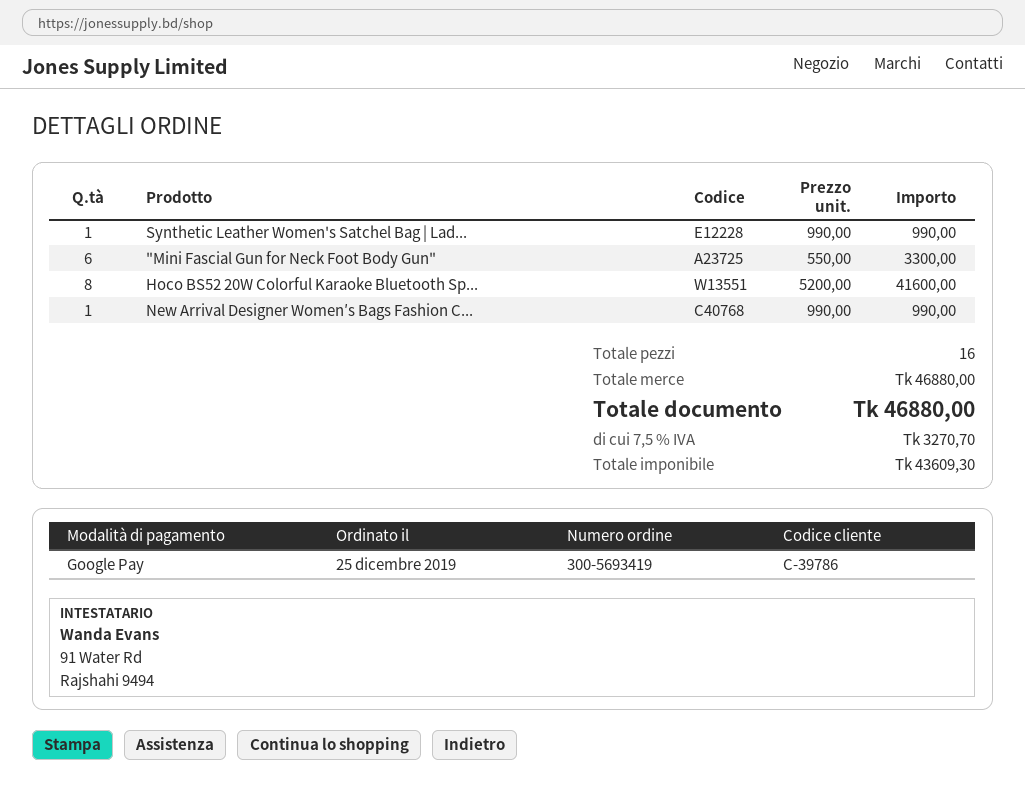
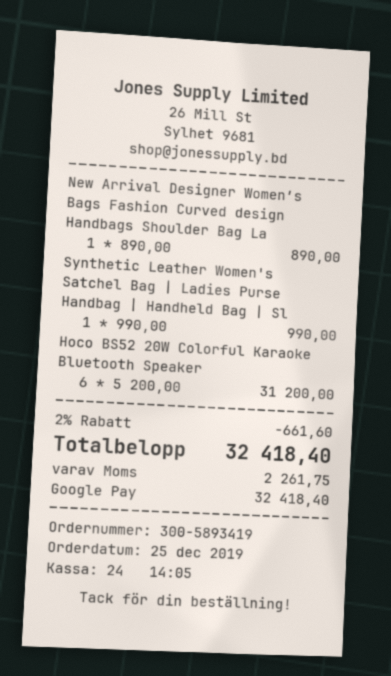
order number: 300-5693419 -> 300-5893419
"Mini Fascial Gun for Neck Foot Body Gun": 6 x 550.00 = 3300.00 -> none
Hoco BS52 20W Colorful Karaoke Bluetooth Sp...: 8 x 5200.00 = 41600.00 -> 6 x 5200.00 = 31200.00
New Arrival Designer Women′s Bags Fashion C...: 1 x 990.00 = 990.00 -> 1 x 890.00 = 890.00
discount: none -> 2% = 661.60
tax: 3270.70 -> 2261.75
total: 46880.00 -> 32418.40

